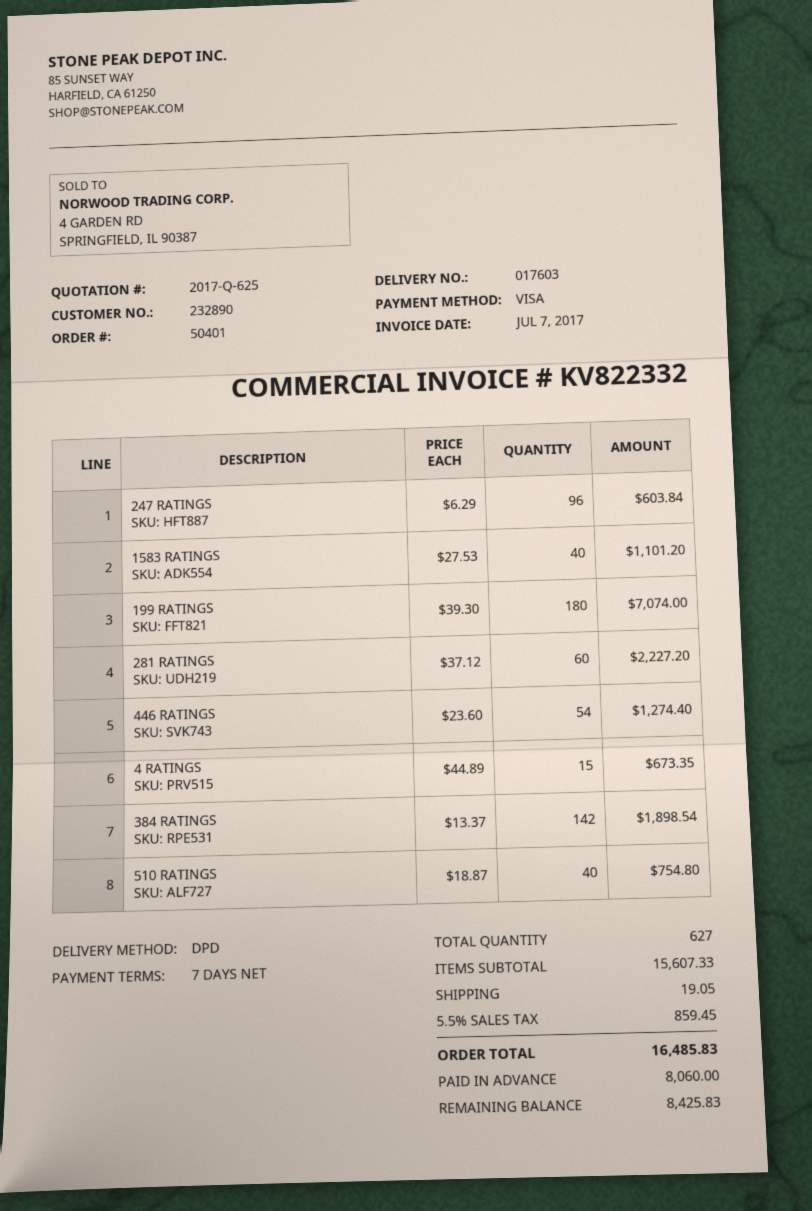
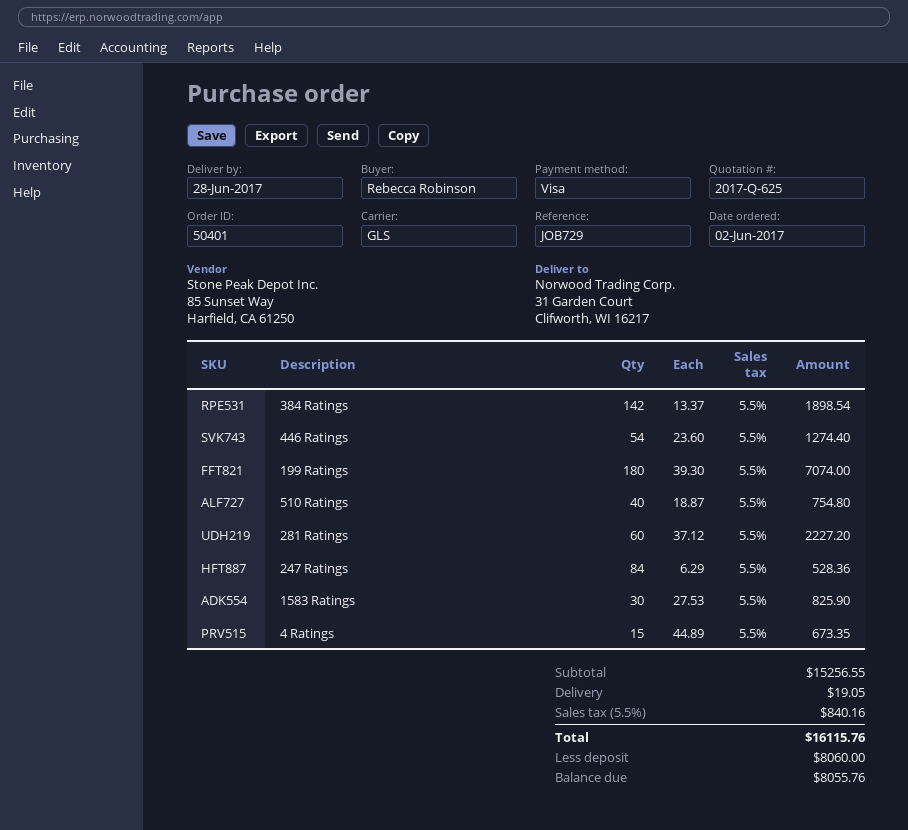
shipping method: DPD -> GLS
247 RATINGS: 96 x 6.29 = 603.84 -> 84 x 6.29 = 528.36
1583 RATINGS: 40 x 27.53 = 1101.20 -> 30 x 27.53 = 825.90
subtotal: 15607.33 -> 15256.55
tax: 5.5% = 859.45 -> 5.5% = 840.16
total: 16485.83 -> 16115.76
balance: 8425.83 -> 8055.76

